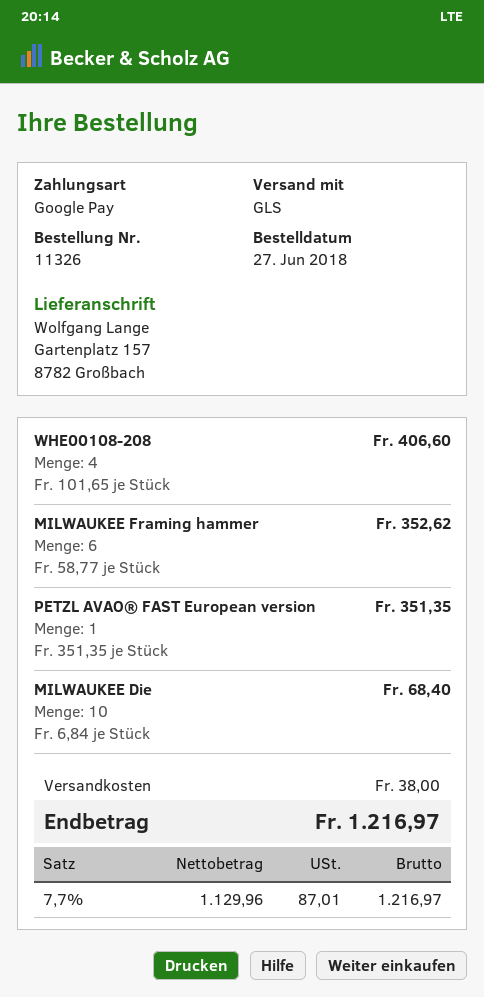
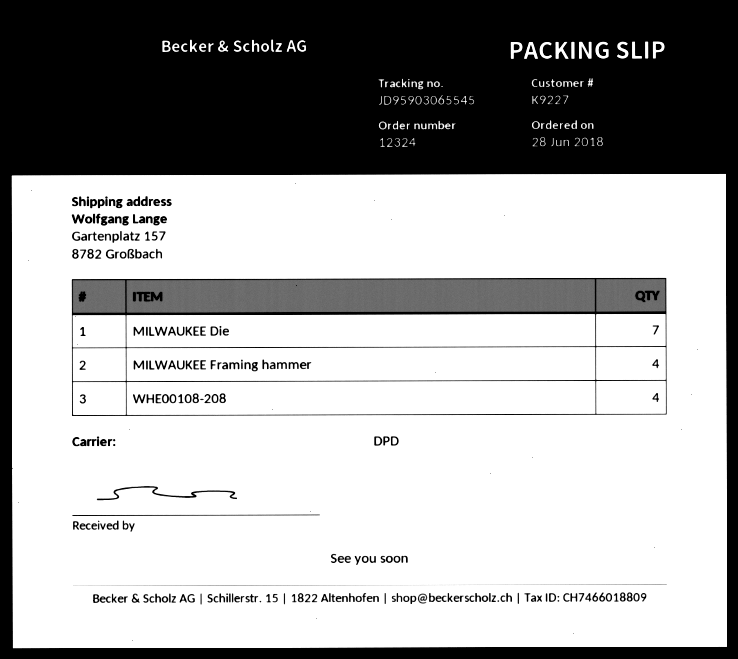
order number: 11326 -> 12324
order date: 2018-06-27 -> 2018-06-28
shipping method: GLS -> DPD
MILWAUKEE Framing hammer: 6 -> 4
PETZL AVAO® FAST European version: 1 -> none
MILWAUKEE Die: 10 -> 7

